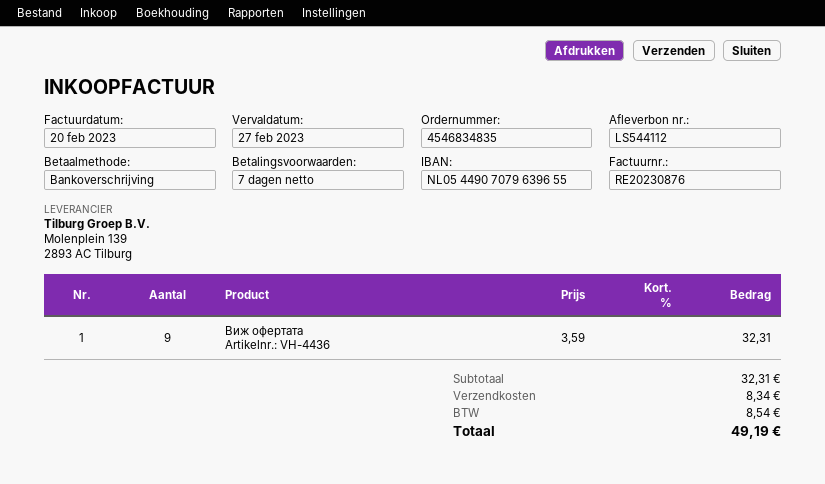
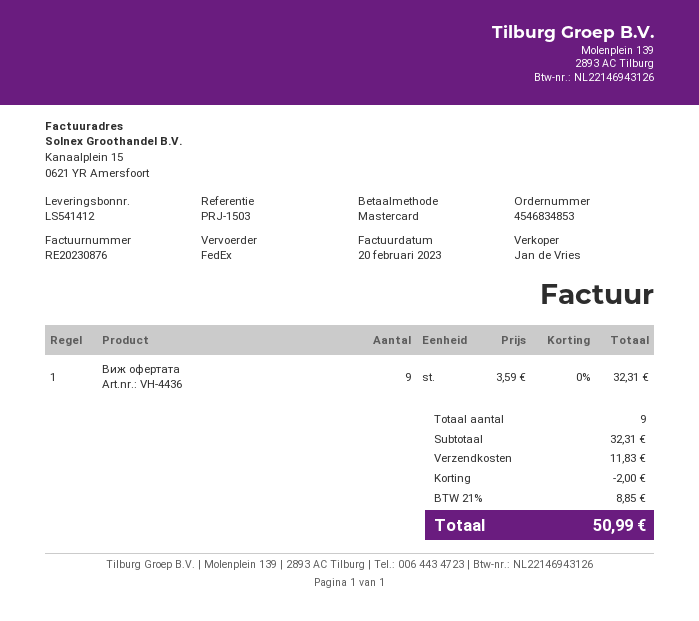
order number: 4546834835 -> 4546834853
delivery note number: LS544112 -> LS541412
payment method: bank transfer -> Mastercard
discount: none -> 2.00
shipping: 8.34 -> 11.83
tax: 8.54 -> 8.85
total: 49.19 -> 50.99

